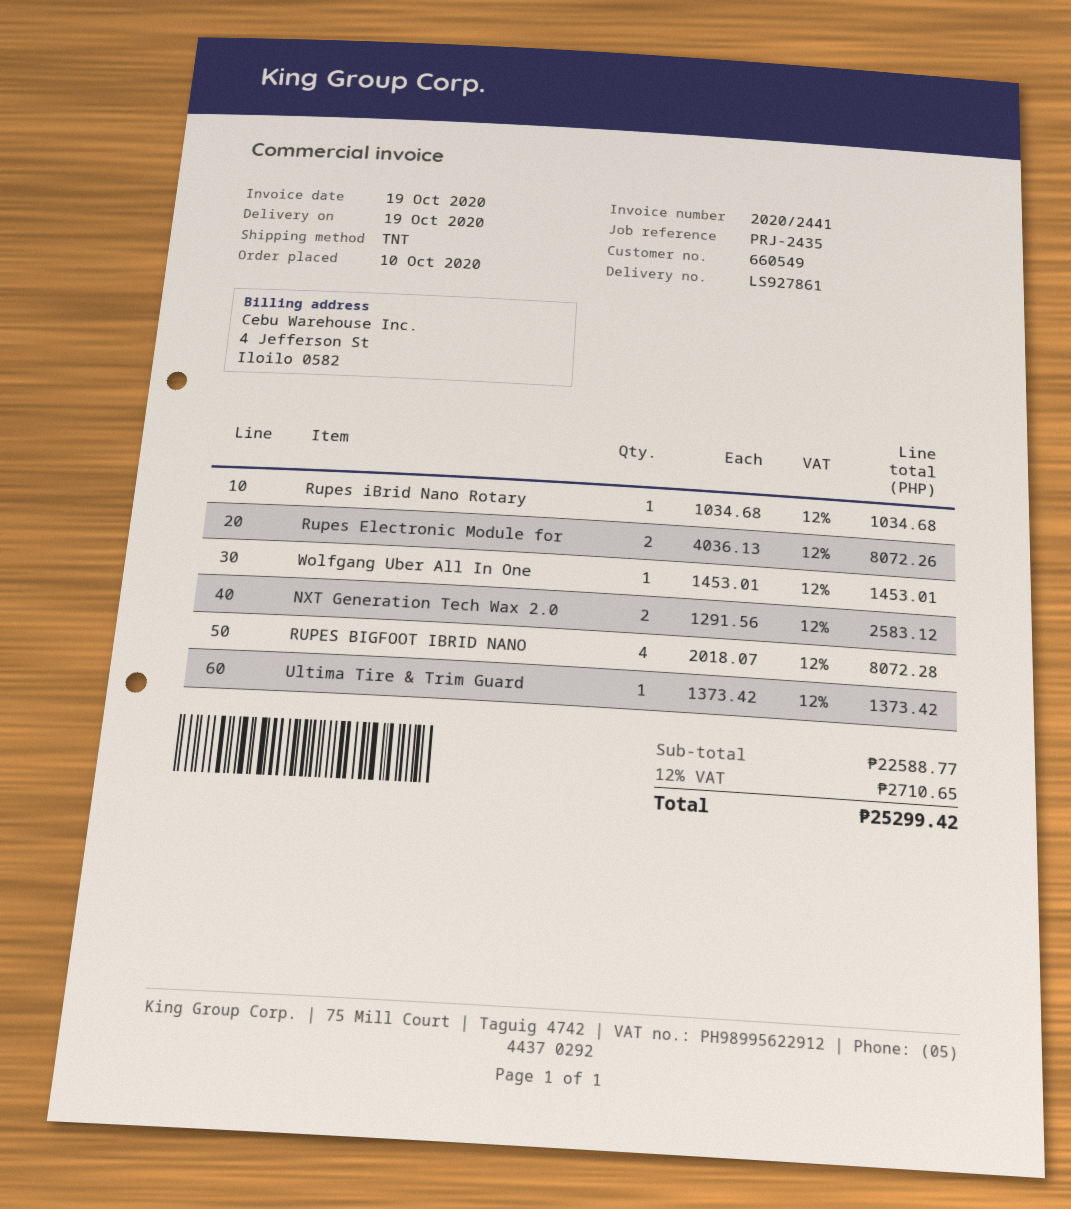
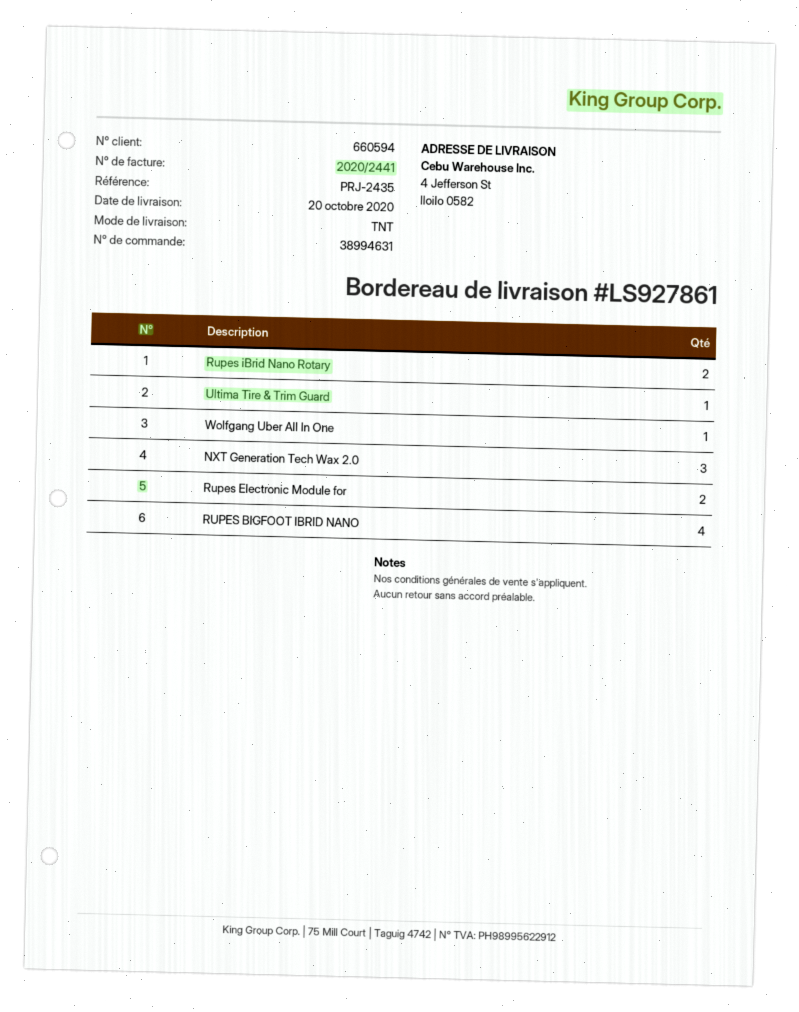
delivery date: 2020-10-19 -> 2020-10-20
customer number: 660549 -> 660594
Rupes iBrid Nano Rotary: 1 -> 2
NXT Generation Tech Wax 2.0: 2 -> 3

